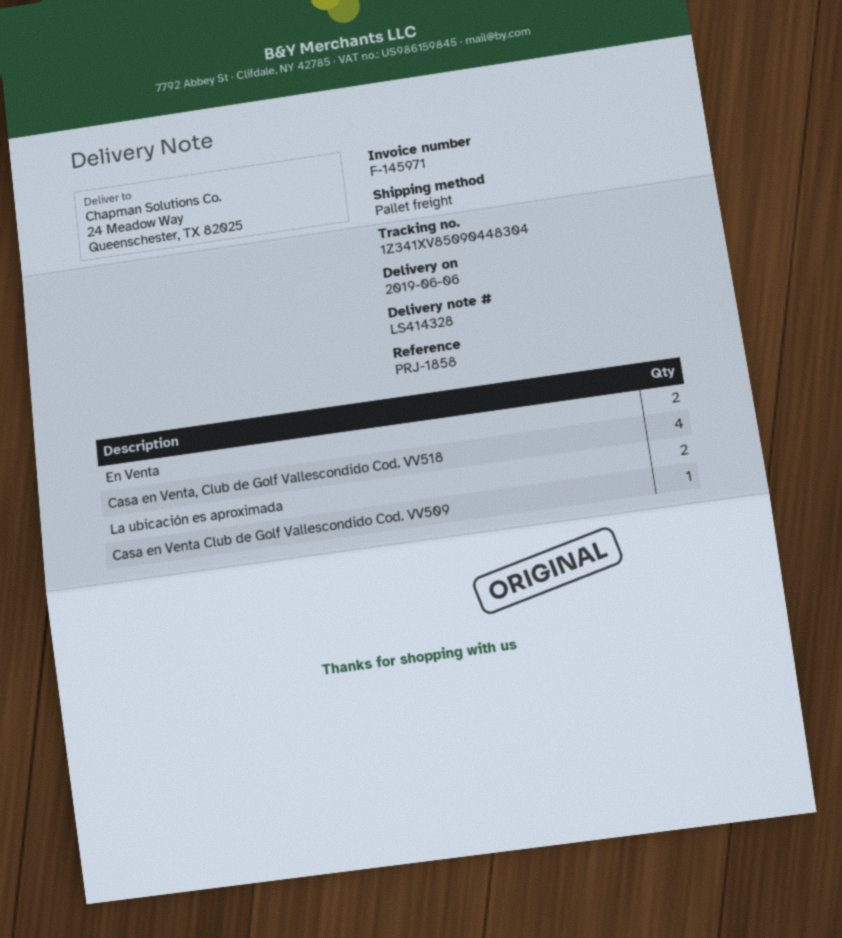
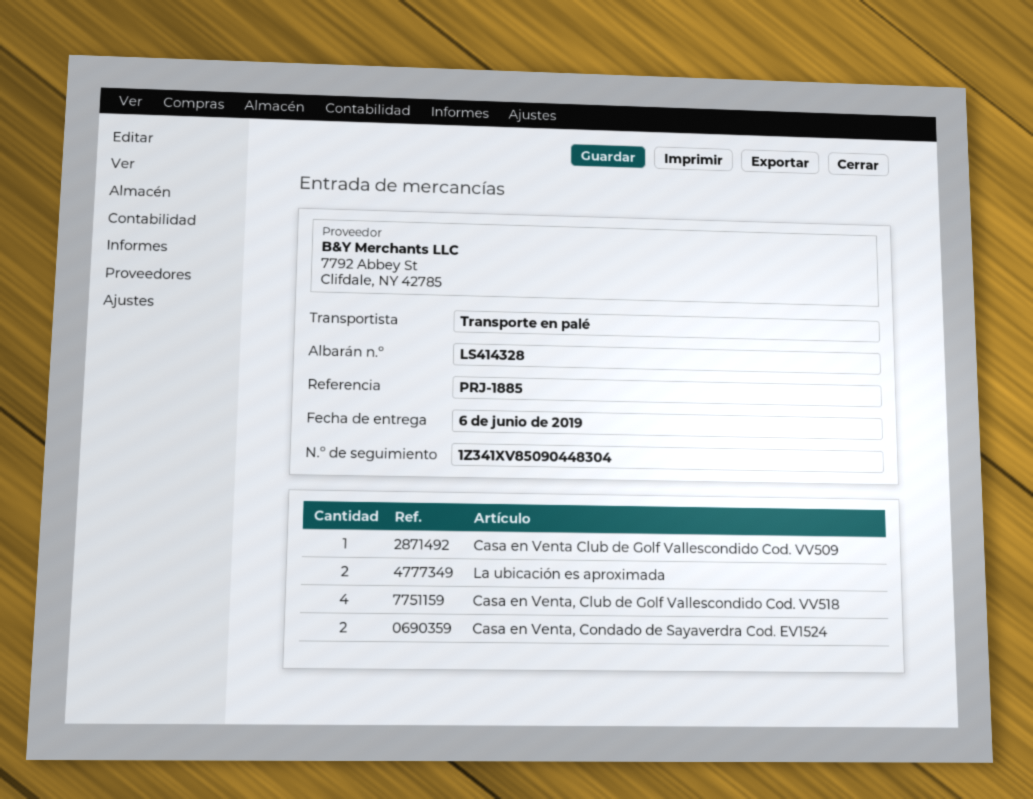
reference: PRJ-1858 -> PRJ-1885
En Venta: 2 -> none
Casa en Venta, Condado de Sayaverdra Cod. EV1524: none -> 2

